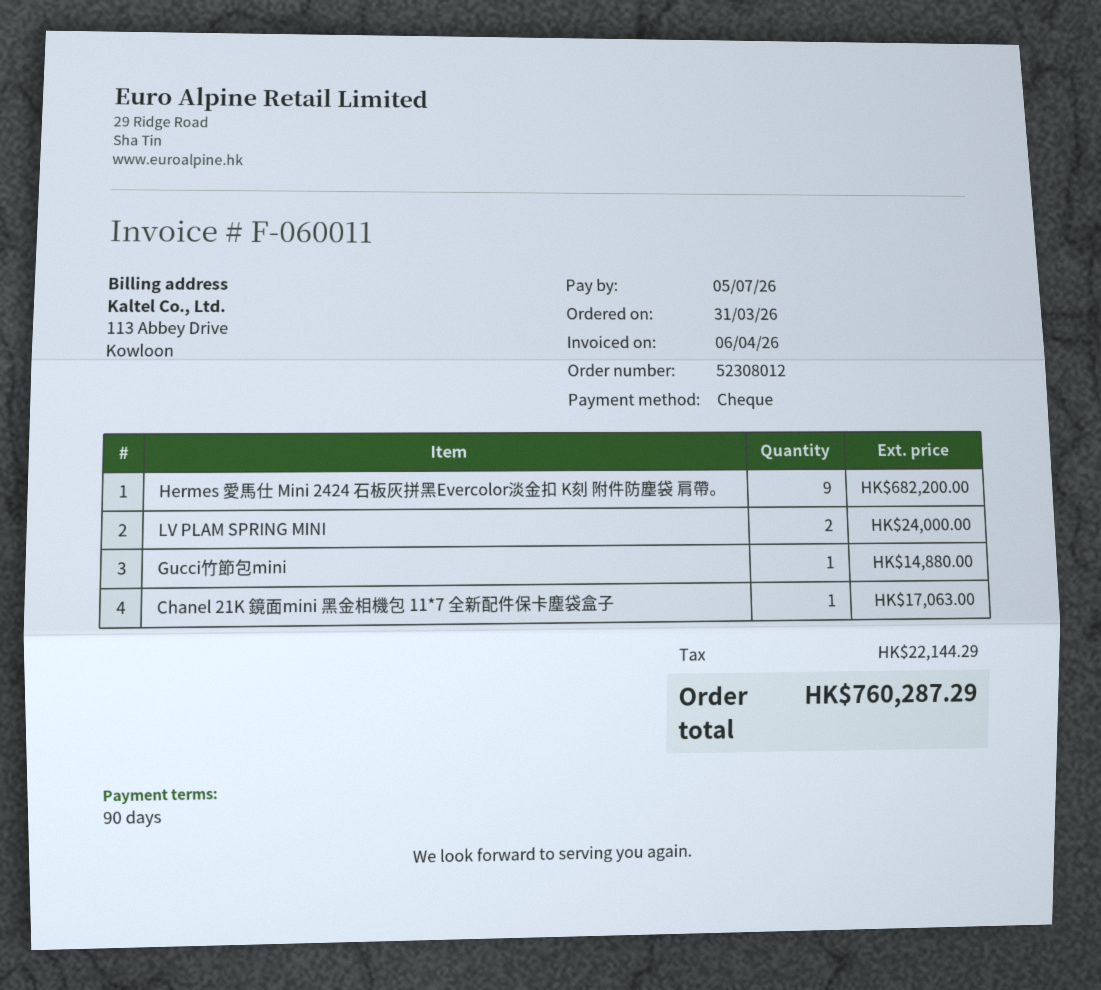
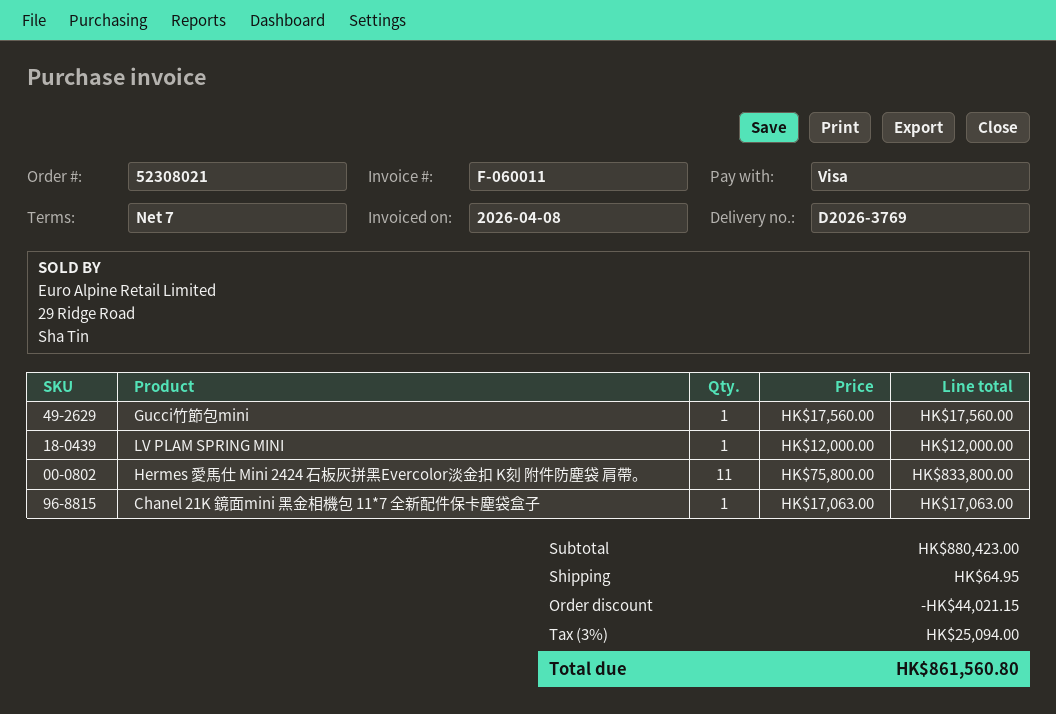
order number: 52308012 -> 52308021
invoice date: 2026-04-06 -> 2026-04-08
payment terms: 90 days -> 7 days
payment method: cheque -> Visa
Hermes 愛馬仕 Mini 2424 石板灰拼黑Evercolor淡金扣 K刻 附件防塵袋 肩帶。: 9 for 682200.00 -> 11 for 833800.00
LV PLAM SPRING MINI: 2 for 24000.00 -> 1 for 12000.00
Gucci竹節包mini: 1 for 14880.00 -> 1 for 17560.00
discount: none -> 44021.15
shipping: none -> 64.95
tax: 22144.29 -> 25094.00
total: 760287.29 -> 861560.80

